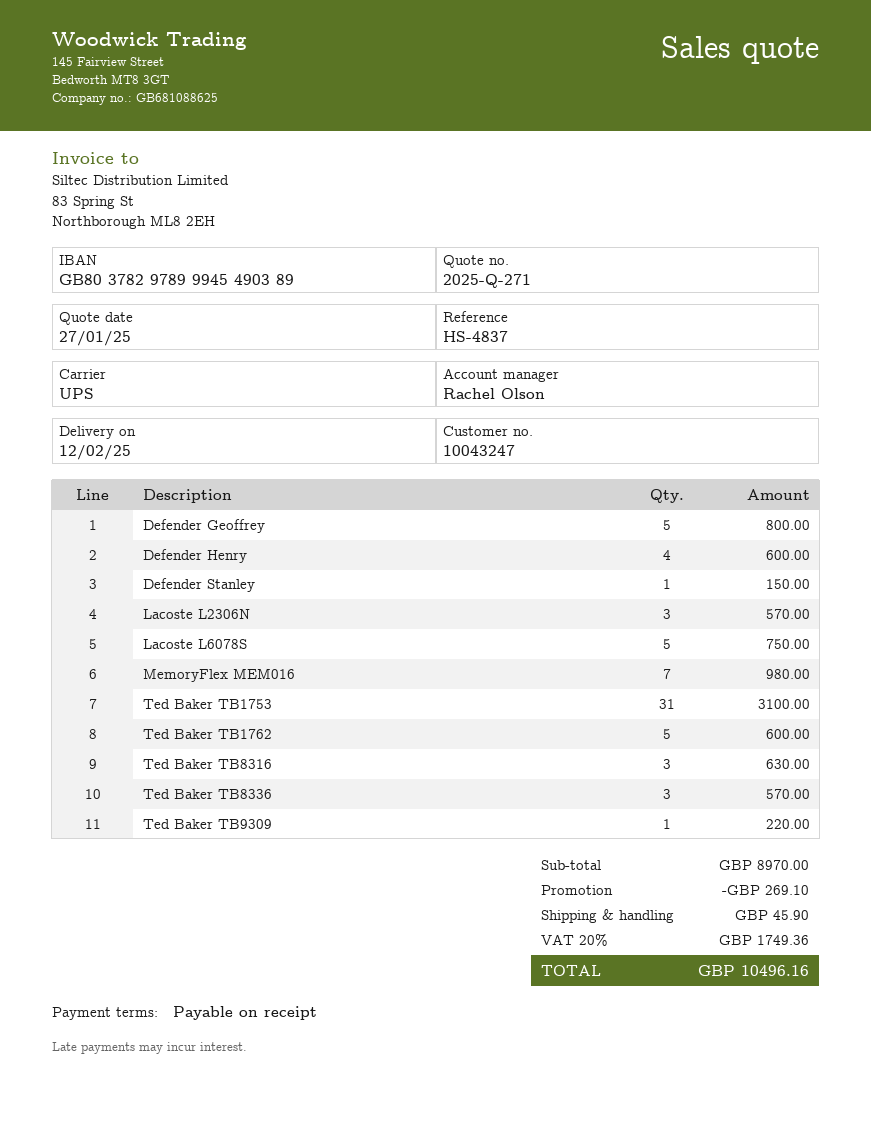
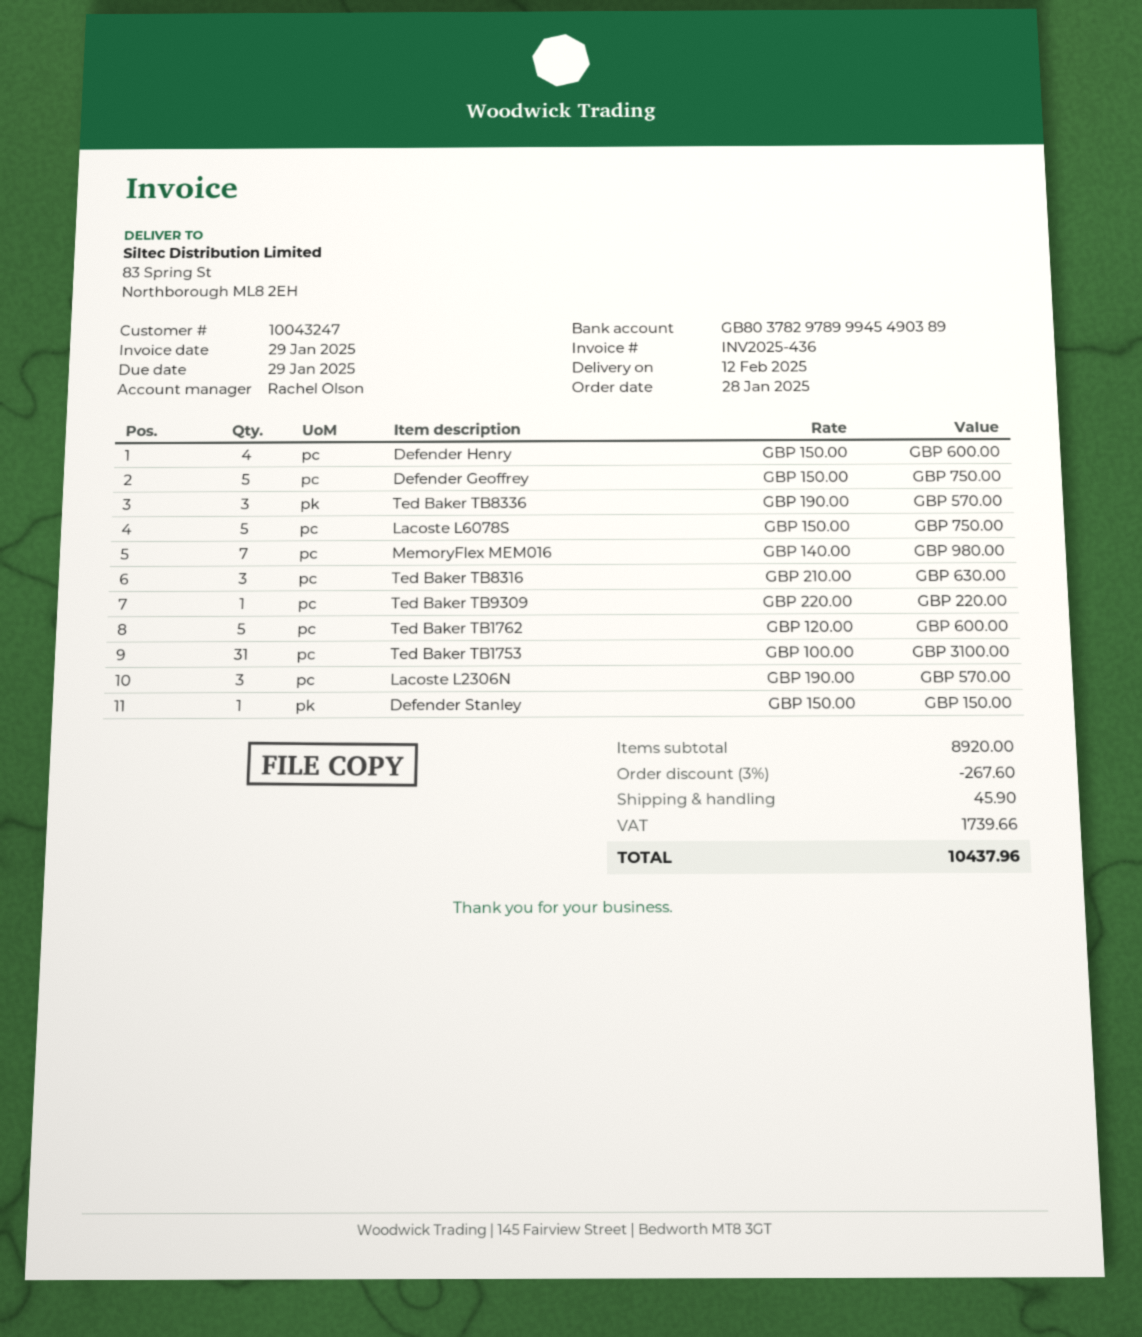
Defender Geoffrey: 5 for 800.00 -> 5 for 750.00
subtotal: 8970.00 -> 8920.00
discount: 269.10 -> 267.60
tax: 1749.36 -> 1739.66
total: 10496.16 -> 10437.96

